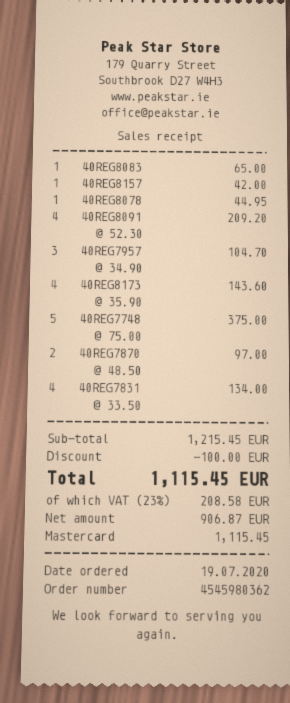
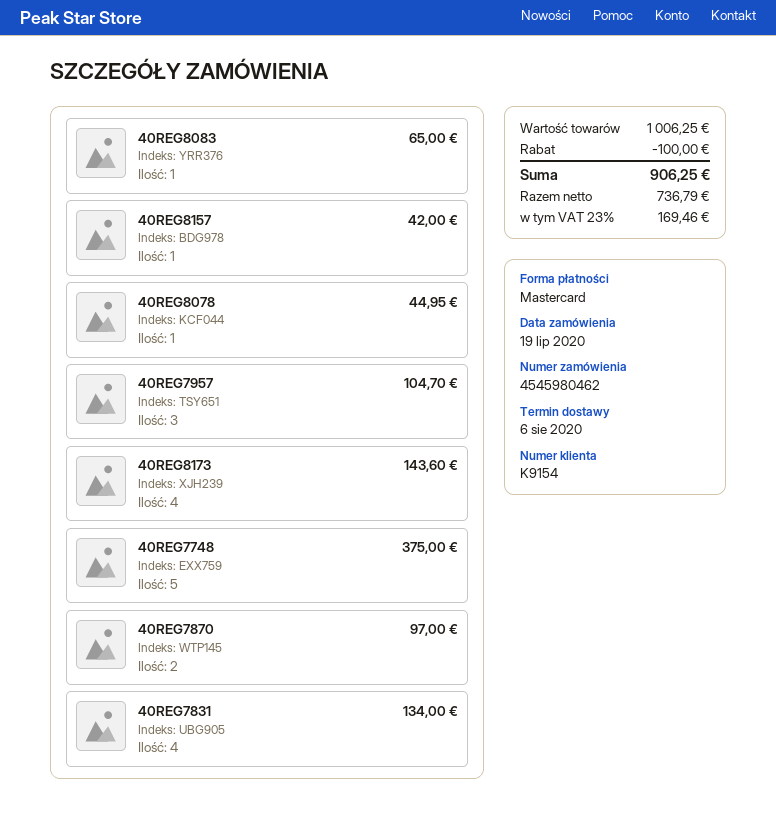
order number: 4545980362 -> 4545980462
40REG8091: 4 for 209.20 -> none
subtotal: 1215.45 -> 1006.25
net: 906.87 -> 736.79
tax: 23% = 208.58 -> 23% = 169.46
total: 1115.45 -> 906.25

